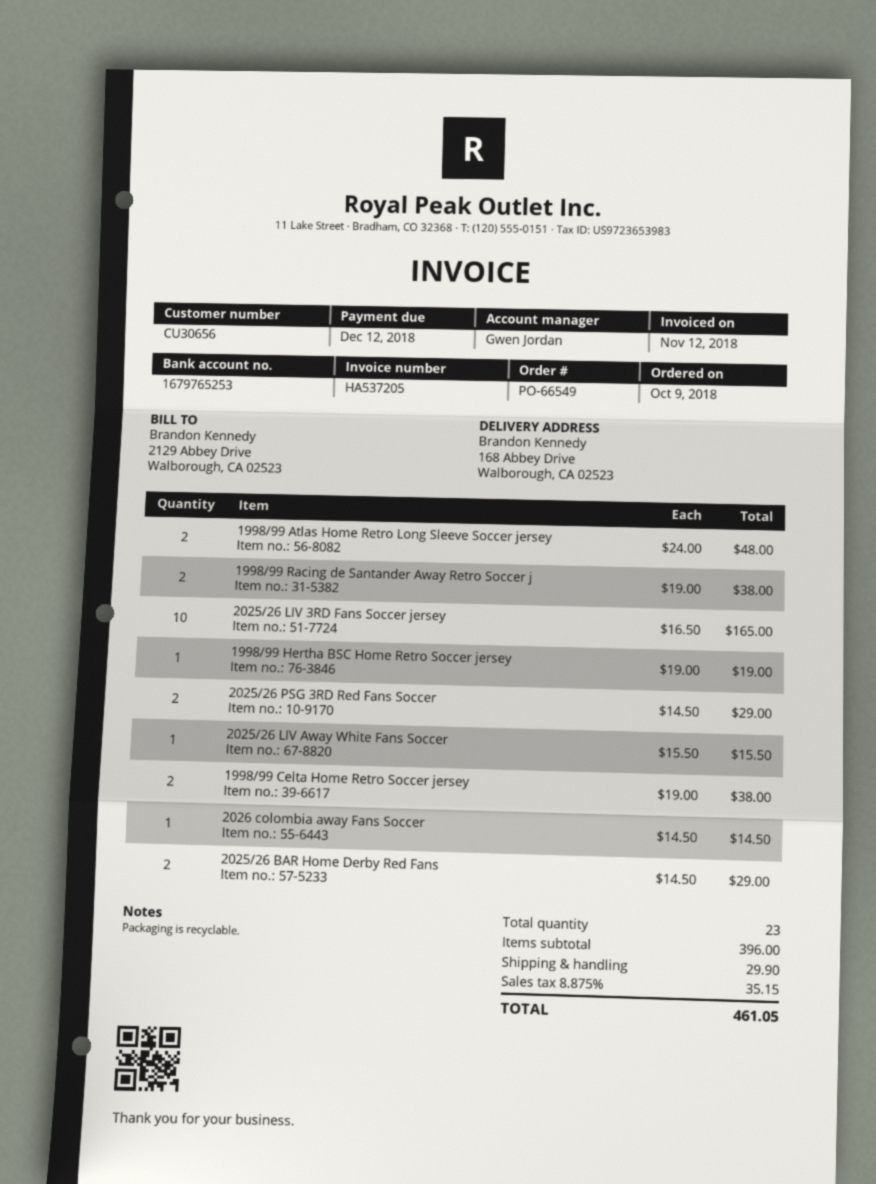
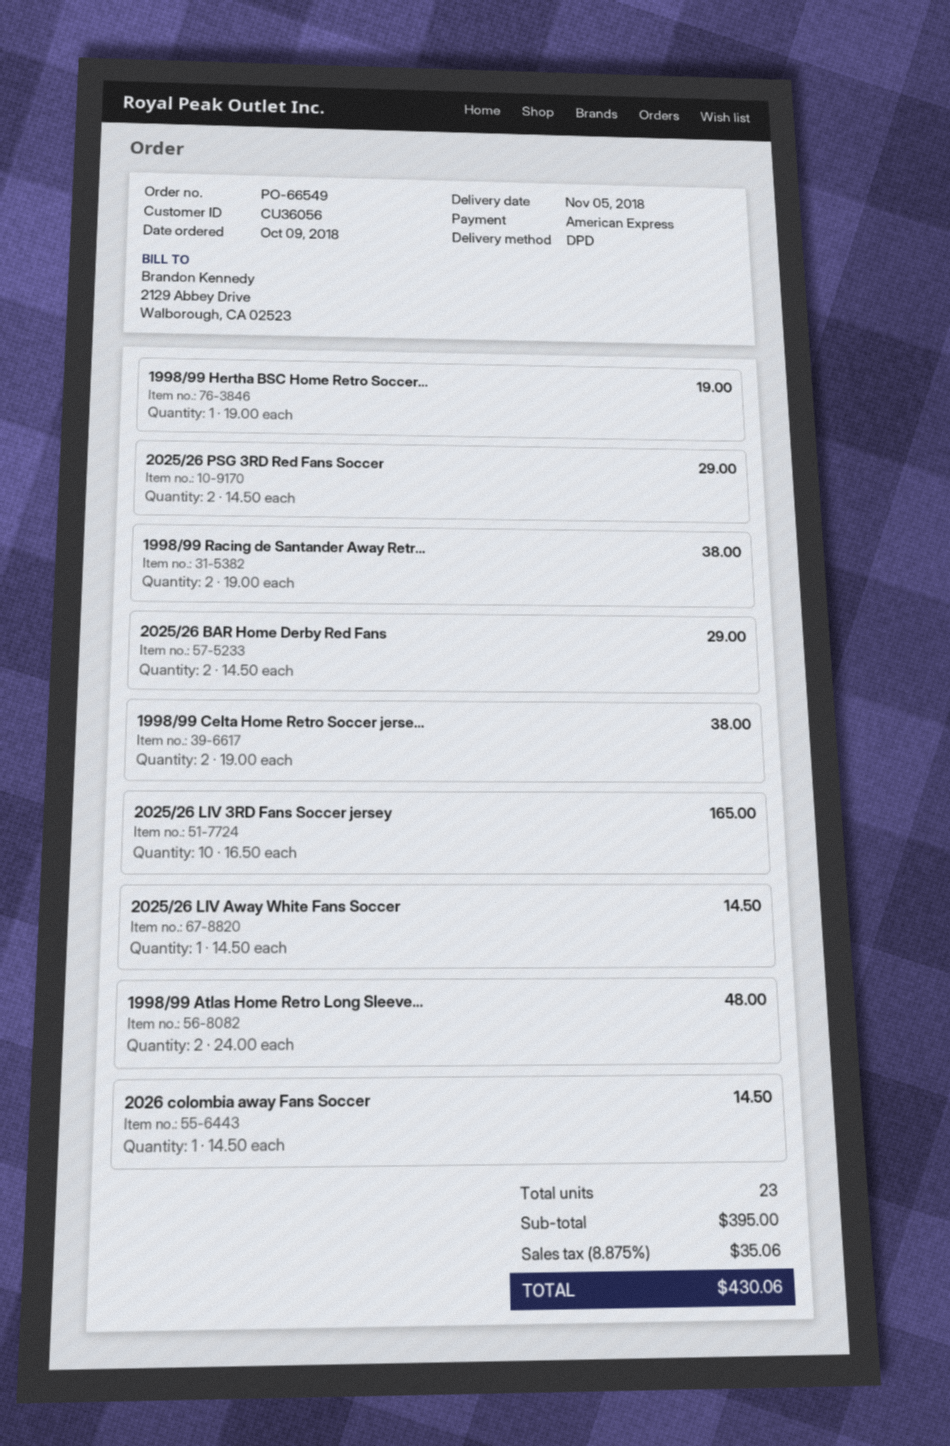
customer number: CU30656 -> CU36056
2025/26 LIV Away White Fans Soccer: 1 x 15.50 = 15.50 -> 1 x 14.50 = 14.50
subtotal: 396.00 -> 395.00
shipping: 29.90 -> none
tax: 8.875% = 35.15 -> 8.875% = 35.06
total: 461.05 -> 430.06

